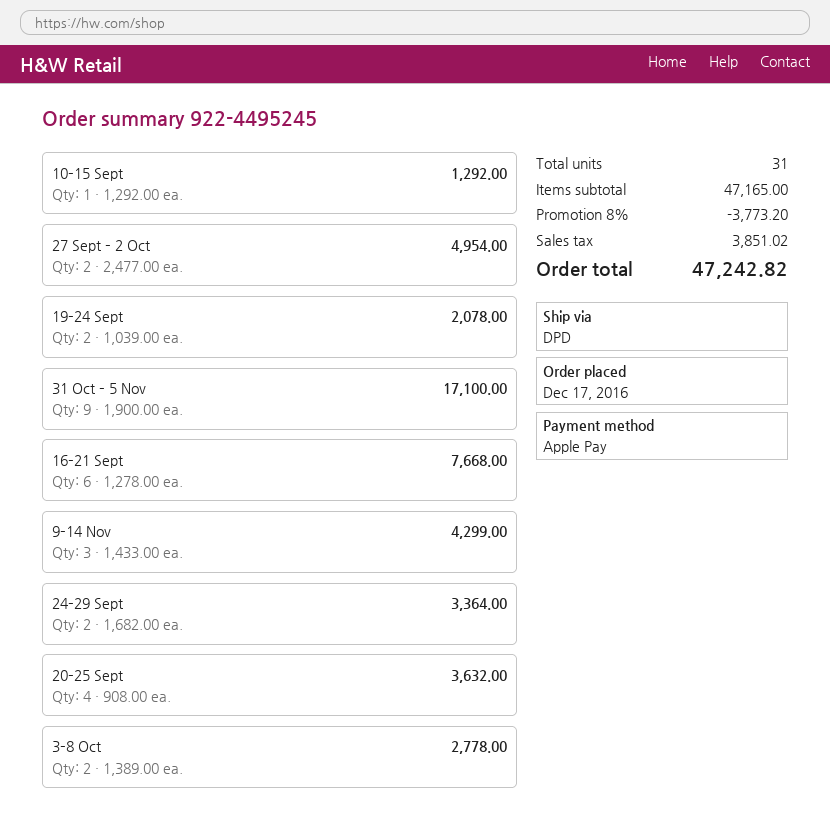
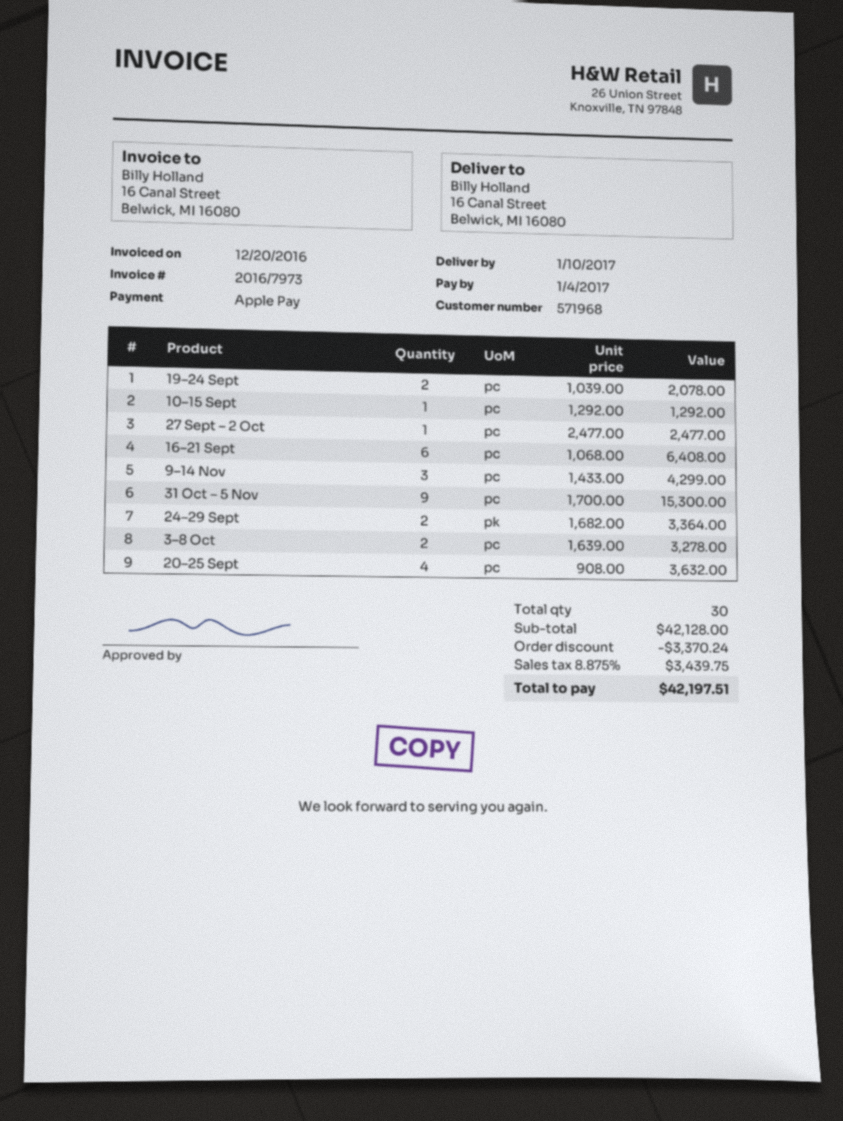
27 Sept – 2 Oct: 2 x 2477.00 = 4954.00 -> 1 x 2477.00 = 2477.00
31 Oct – 5 Nov: 9 x 1900.00 = 17100.00 -> 9 x 1700.00 = 15300.00
16–21 Sept: 6 x 1278.00 = 7668.00 -> 6 x 1068.00 = 6408.00
3–8 Oct: 2 x 1389.00 = 2778.00 -> 2 x 1639.00 = 3278.00
total quantity: 31 -> 30
subtotal: 47165.00 -> 42128.00
discount: 3773.20 -> 3370.24
tax: 3851.02 -> 3439.75
total: 47242.82 -> 42197.51

